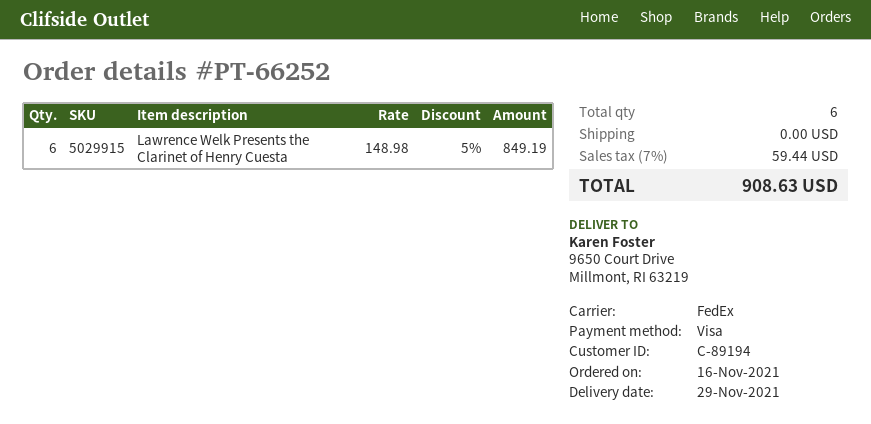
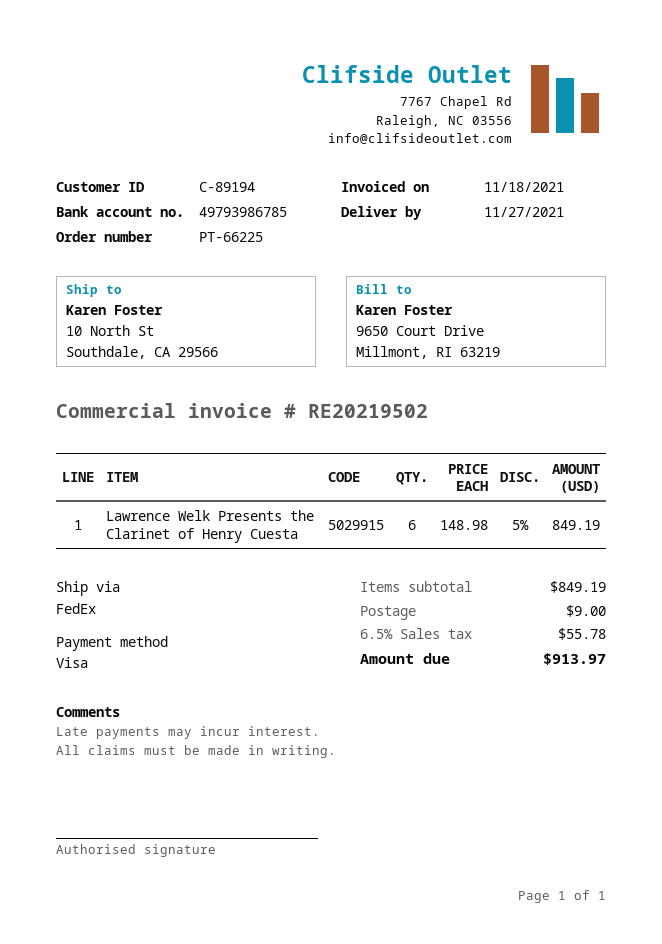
order number: PT-66252 -> PT-66225
delivery date: 2021-11-29 -> 2021-11-27
ship to: 9650 Court Drive, Millmont, RI 63219 -> 10 North St, Southdale, CA 29566
shipping: 0.00 -> 9.00
tax: 7% = 59.44 -> 6.5% = 55.78
total: 908.63 -> 913.97

